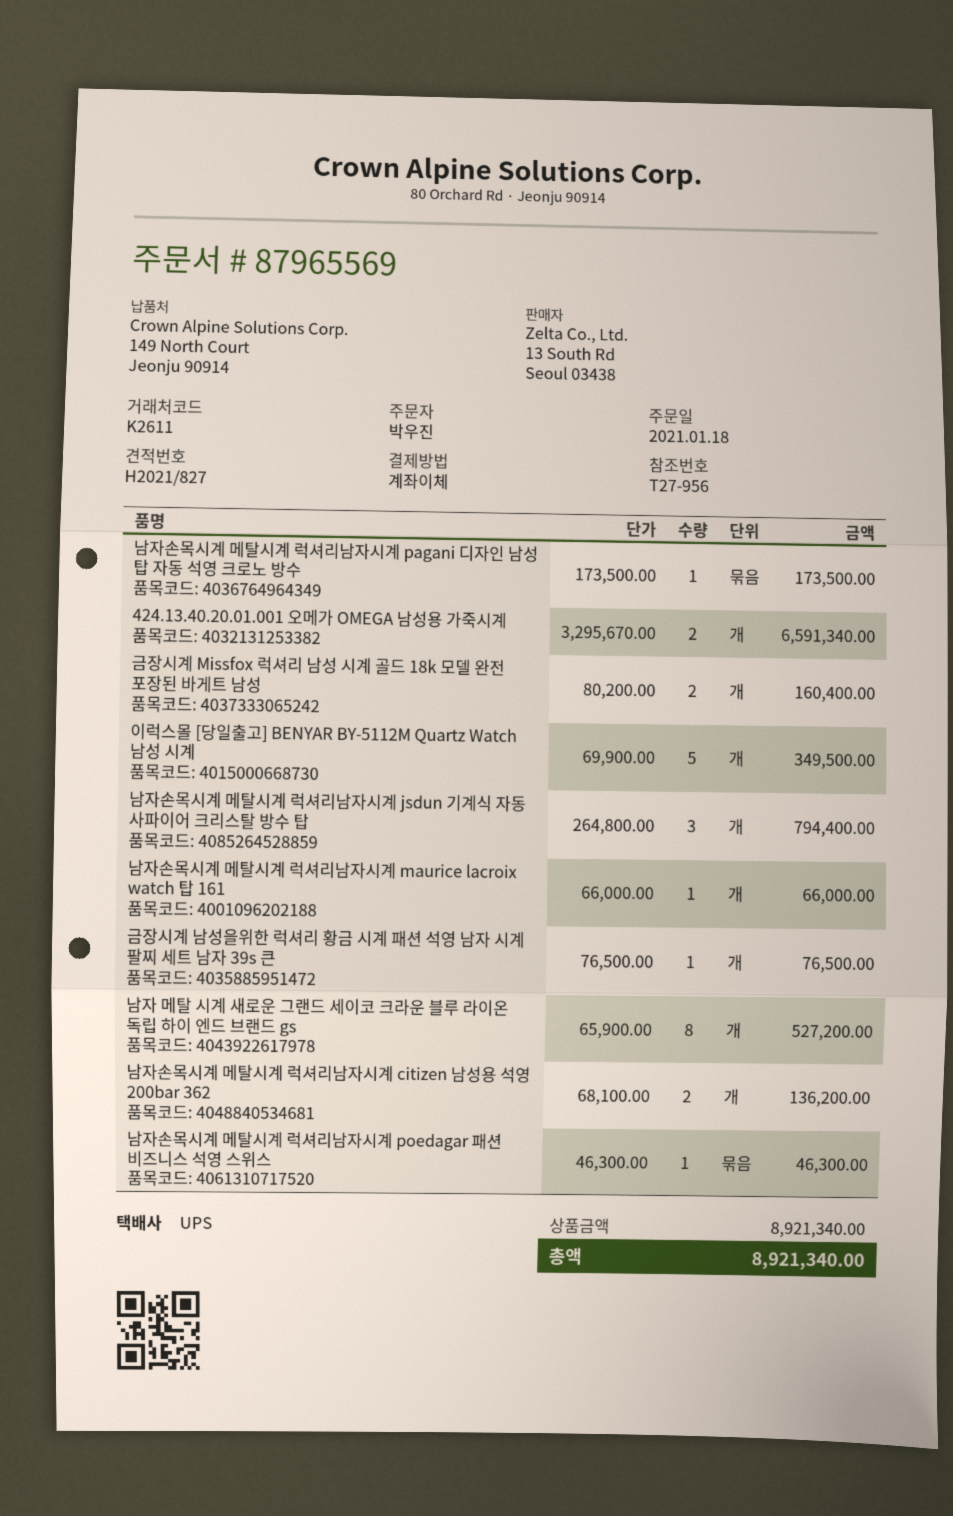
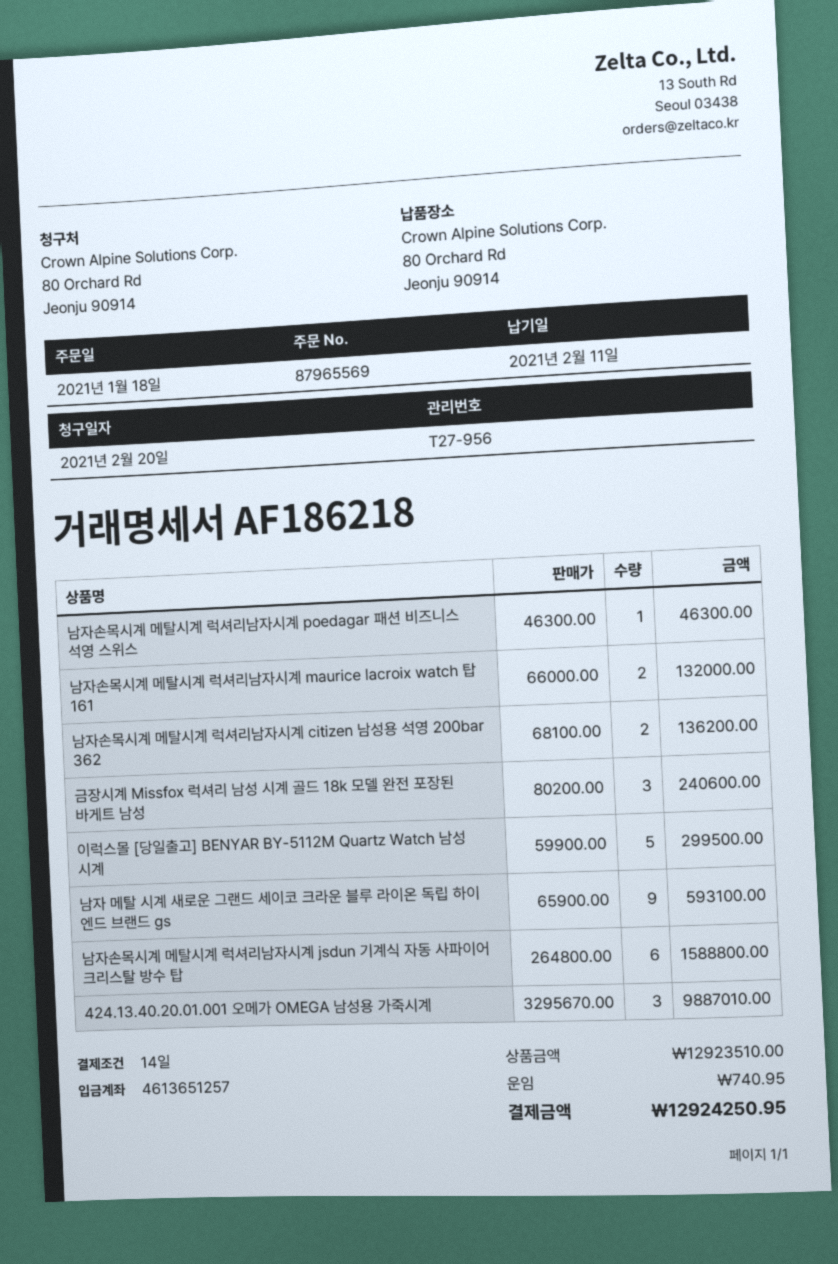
ship to: 149 North Court, Jeonju 90914 -> 80 Orchard Rd, Jeonju 90914
남자손목시계 메탈시계 럭셔리남자시계 pagani 디자인 남성 탑 자동 석영 크로노 방수: 1 x 173500.00 = 173500.00 -> none
424.13.40.20.01.001 오메가 OMEGA 남성용 가죽시계: 2 x 3295670.00 = 6591340.00 -> 3 x 3295670.00 = 9887010.00
금장시계 Missfox 럭셔리 남성 시계 골드 18k 모델 완전 포장된 바게트 남성: 2 x 80200.00 = 160400.00 -> 3 x 80200.00 = 240600.00
이럭스몰 [당일출고] BENYAR BY-5112M Quartz Watch 남성 시계: 5 x 69900.00 = 349500.00 -> 5 x 59900.00 = 299500.00
남자손목시계 메탈시계 럭셔리남자시계 jsdun 기계식 자동 사파이어 크리스탈 방수 탑: 3 x 264800.00 = 794400.00 -> 6 x 264800.00 = 1588800.00
남자손목시계 메탈시계 럭셔리남자시계 maurice lacroix watch 탑 161: 1 x 66000.00 = 66000.00 -> 2 x 66000.00 = 132000.00
금장시계 남성을위한 럭셔리 황금 시계 패션 석영 남자 시계 팔찌 세트 남자 39s 큰: 1 x 76500.00 = 76500.00 -> none
남자 메탈 시계 새로운 그랜드 세이코 크라운 블루 라이온 독립 하이 엔드 브랜드 gs: 8 x 65900.00 = 527200.00 -> 9 x 65900.00 = 593100.00
subtotal: 8921340.00 -> 12923510.00
shipping: none -> 740.95
total: 8921340.00 -> 12924250.95

